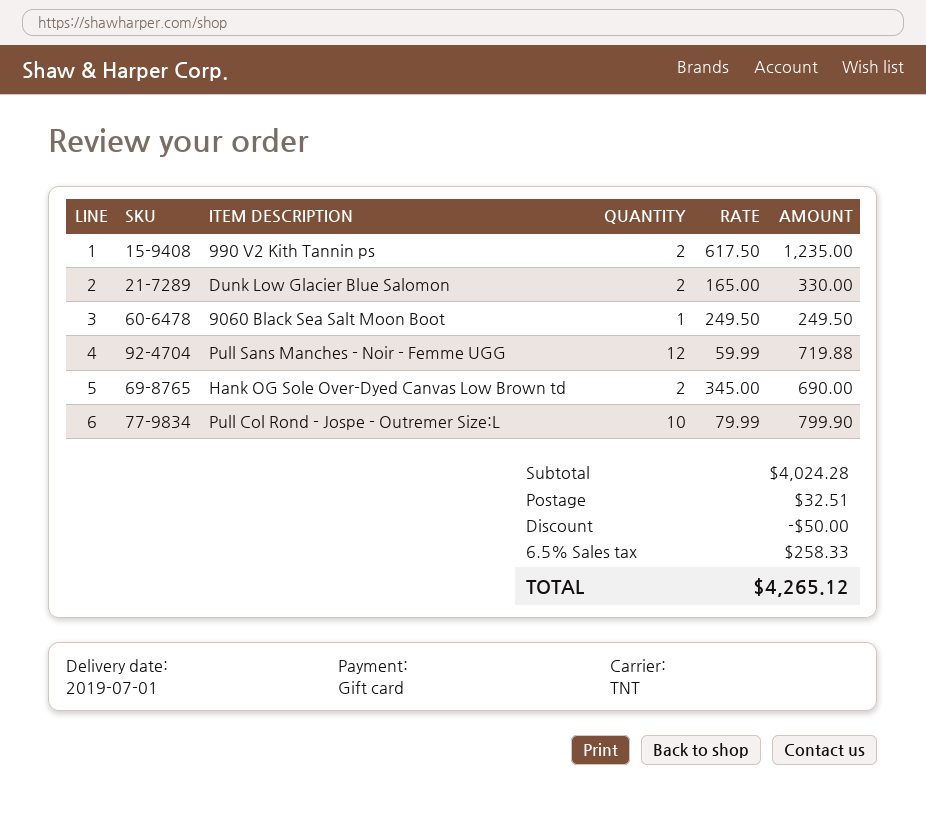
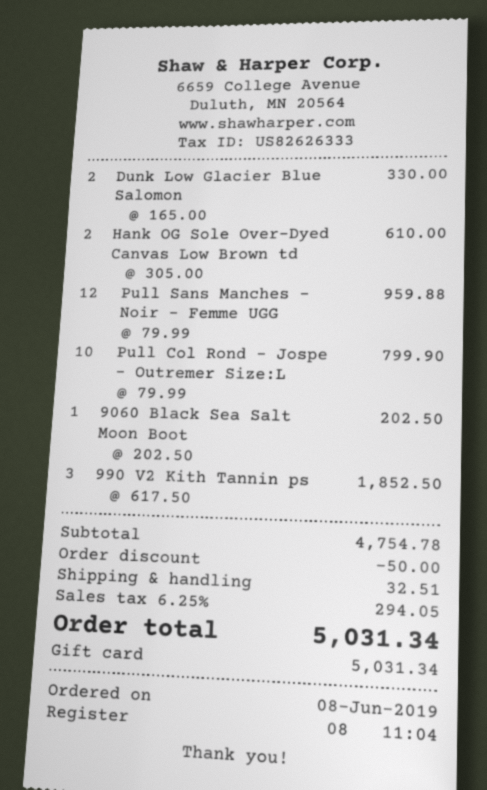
990 V2 Kith Tannin ps: 2 x 617.50 = 1235.00 -> 3 x 617.50 = 1852.50
9060 Black Sea Salt Moon Boot: 1 x 249.50 = 249.50 -> 1 x 202.50 = 202.50
Pull Sans Manches - Noir - Femme UGG: 12 x 59.99 = 719.88 -> 12 x 79.99 = 959.88
Hank OG Sole Over-Dyed Canvas Low Brown td: 2 x 345.00 = 690.00 -> 2 x 305.00 = 610.00
subtotal: 4024.28 -> 4754.78
tax: 6.5% = 258.33 -> 6.25% = 294.05
total: 4265.12 -> 5031.34

